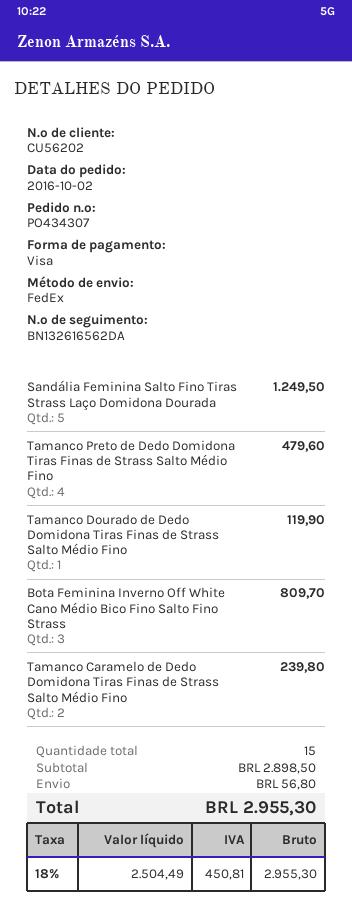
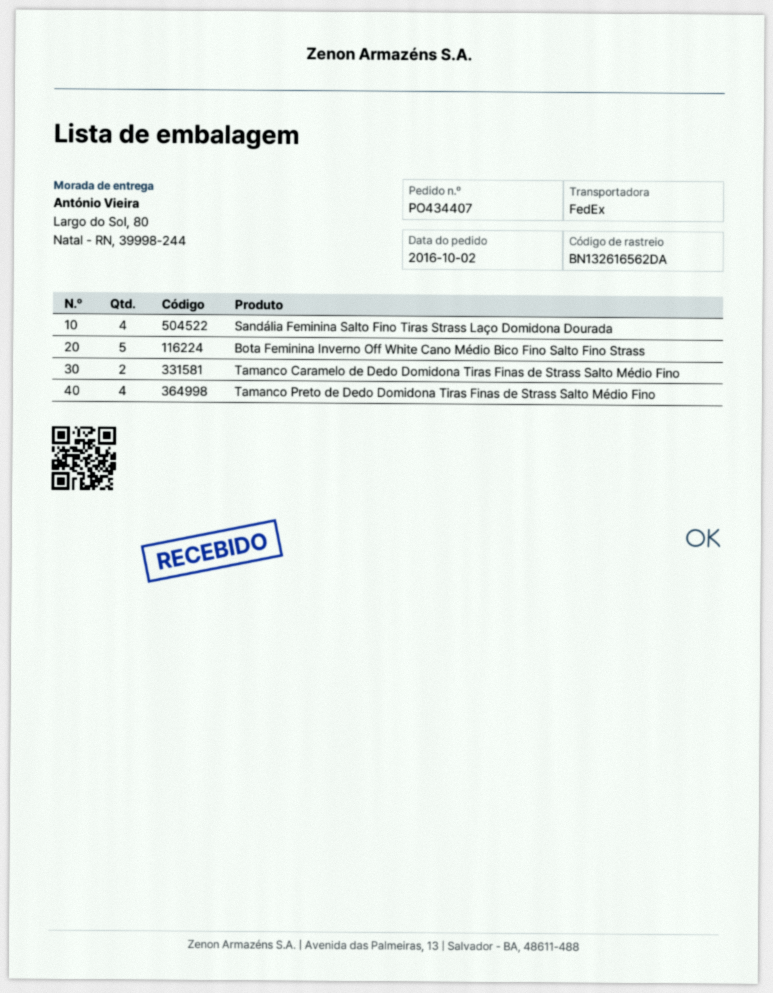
order number: PO434307 -> PO434407
Sandália Feminina Salto Fino Tiras Strass Laço Domidona Dourada: 5 -> 4
Tamanco Dourado de Dedo Domidona Tiras Finas de Strass Salto Médio Fino: 1 -> none
Bota Feminina Inverno Off White Cano Médio Bico Fino Salto Fino Strass: 3 -> 5

